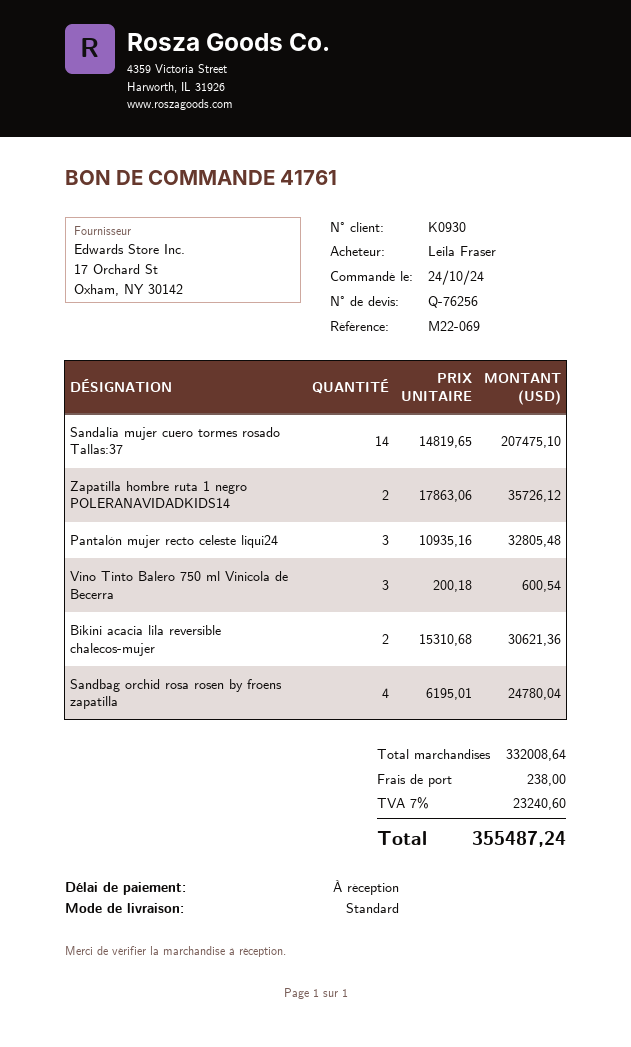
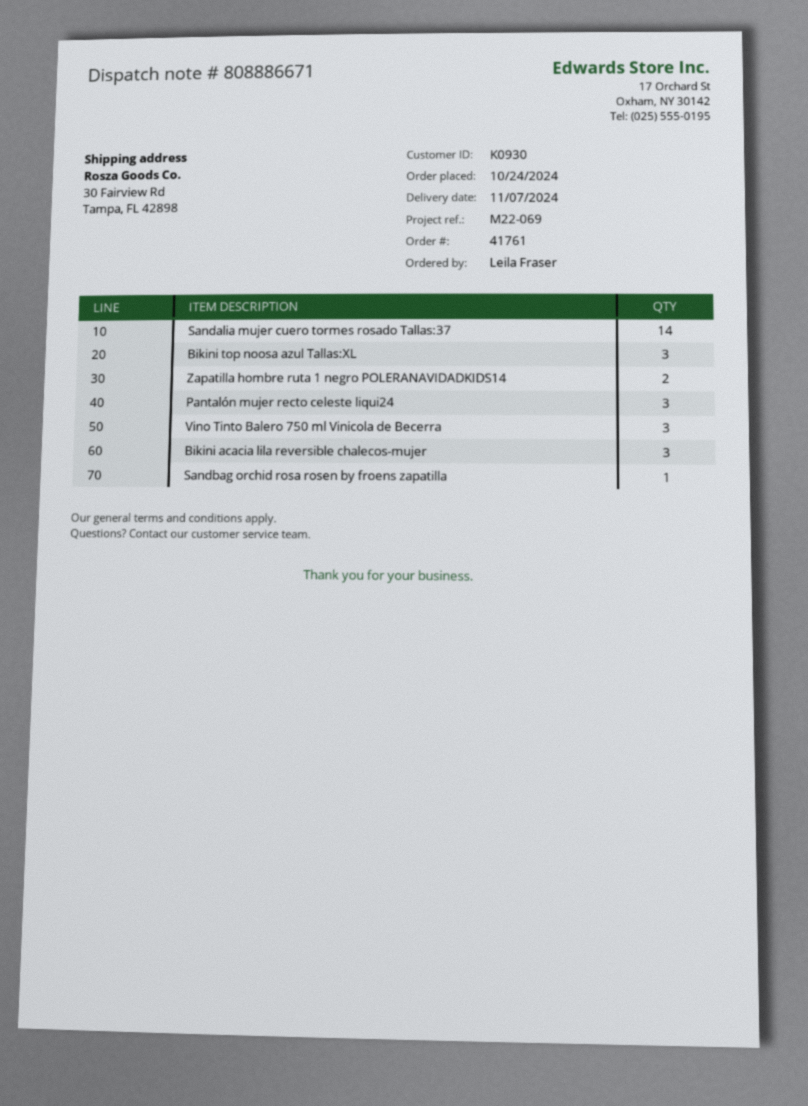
Bikini acacia lila reversible chalecos-mujer: 2 -> 3
Sandbag orchid rosa rosen by froens zapatilla: 4 -> 1
Bikini top noosa azul Tallas:XL: none -> 3

